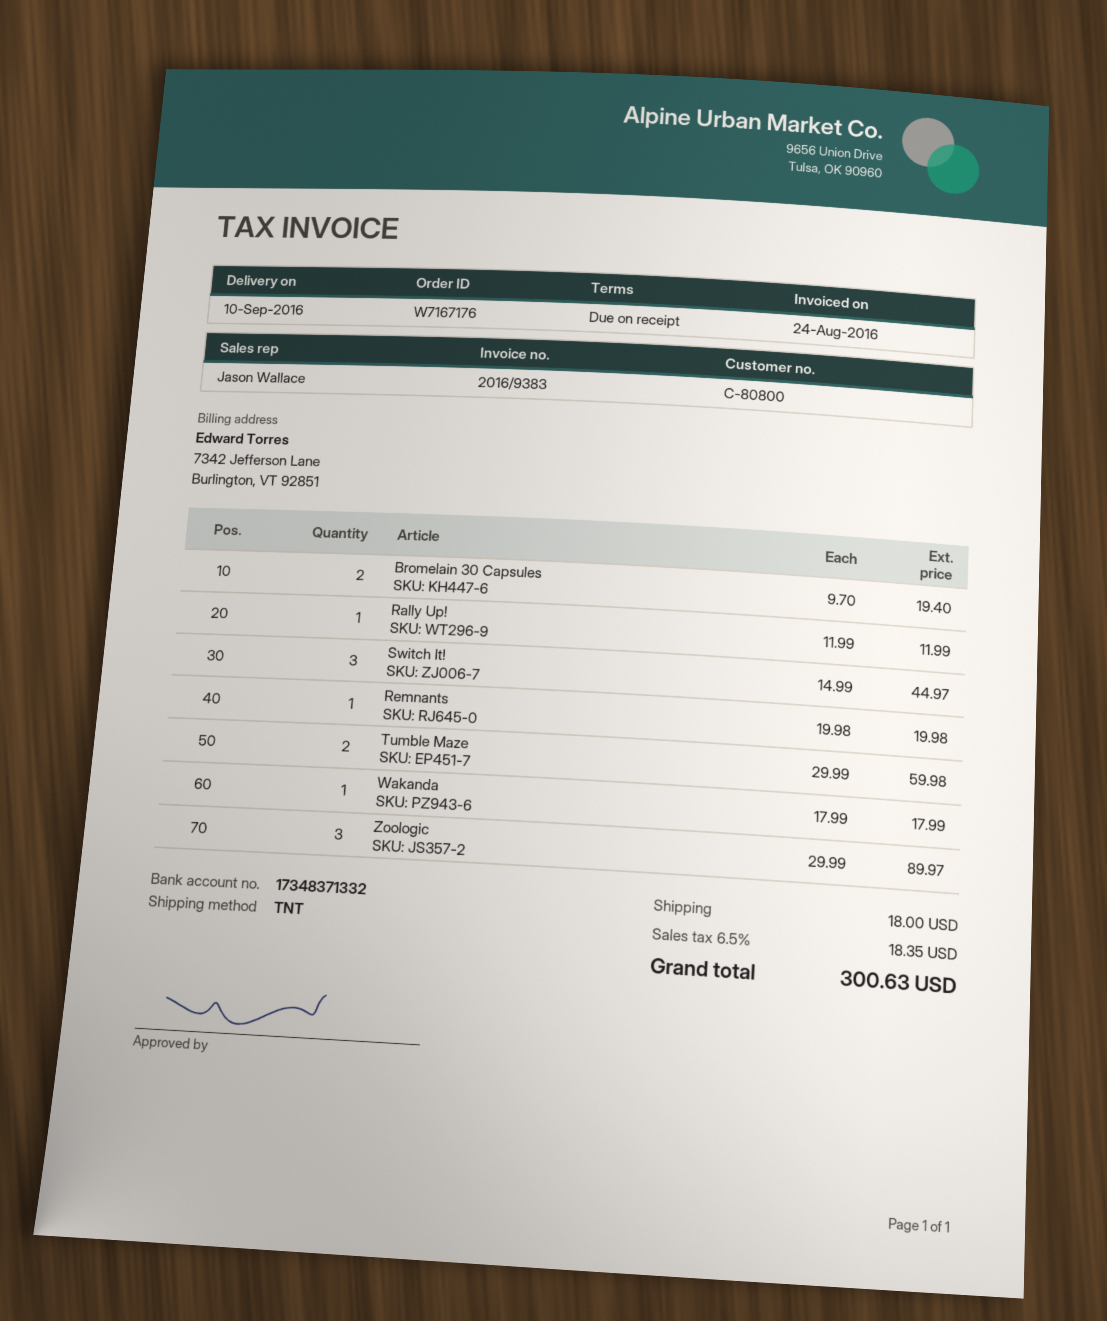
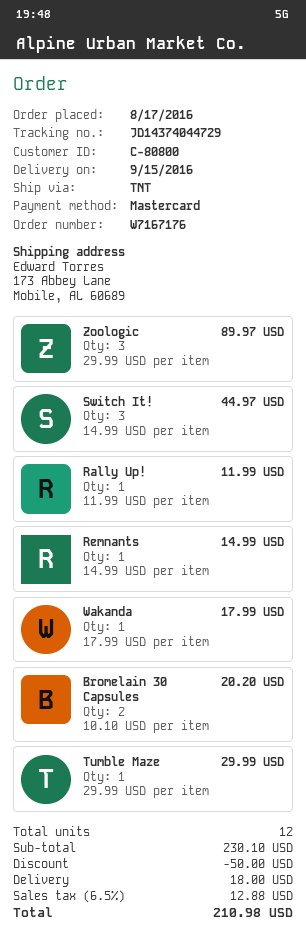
delivery date: 2016-09-10 -> 2016-09-15
Bromelain 30 Capsules: 2 x 9.70 = 19.40 -> 2 x 10.10 = 20.20
Remnants: 1 x 19.98 = 19.98 -> 1 x 14.99 = 14.99
Tumble Maze: 2 x 29.99 = 59.98 -> 1 x 29.99 = 29.99
discount: none -> 50.00
tax: 6.5% = 18.35 -> 6.5% = 12.88
total: 300.63 -> 210.98

